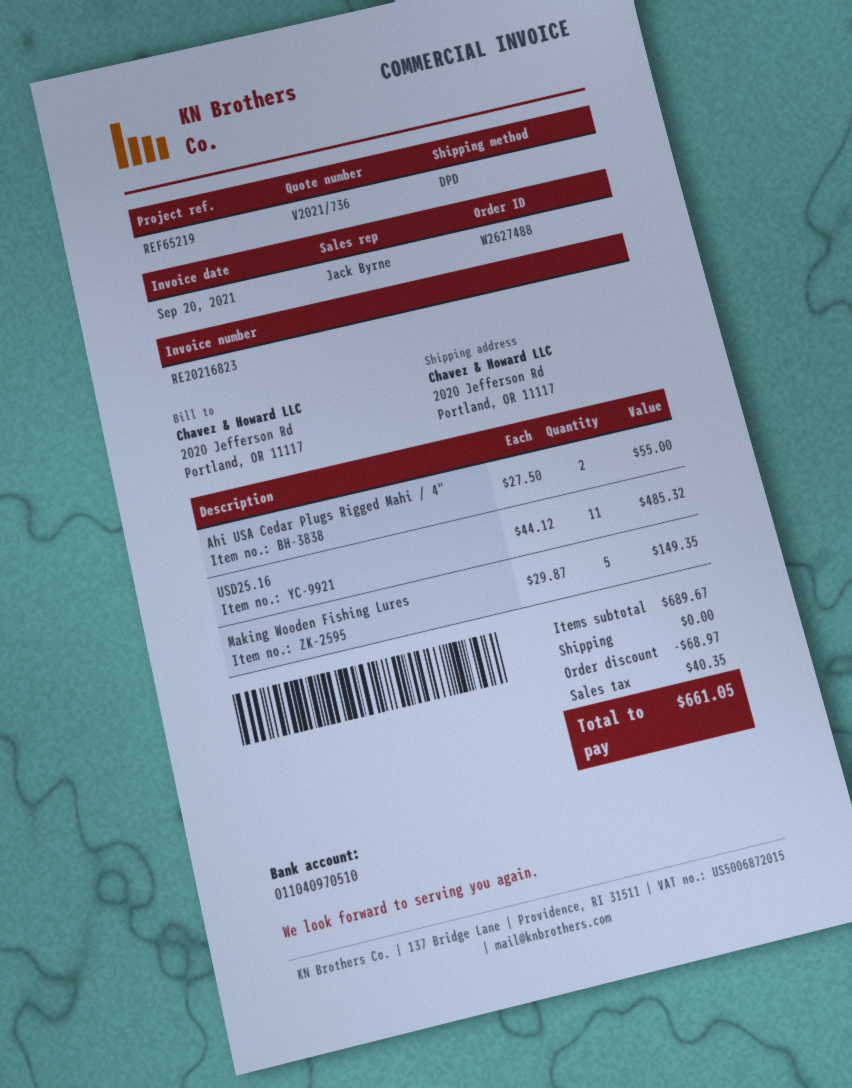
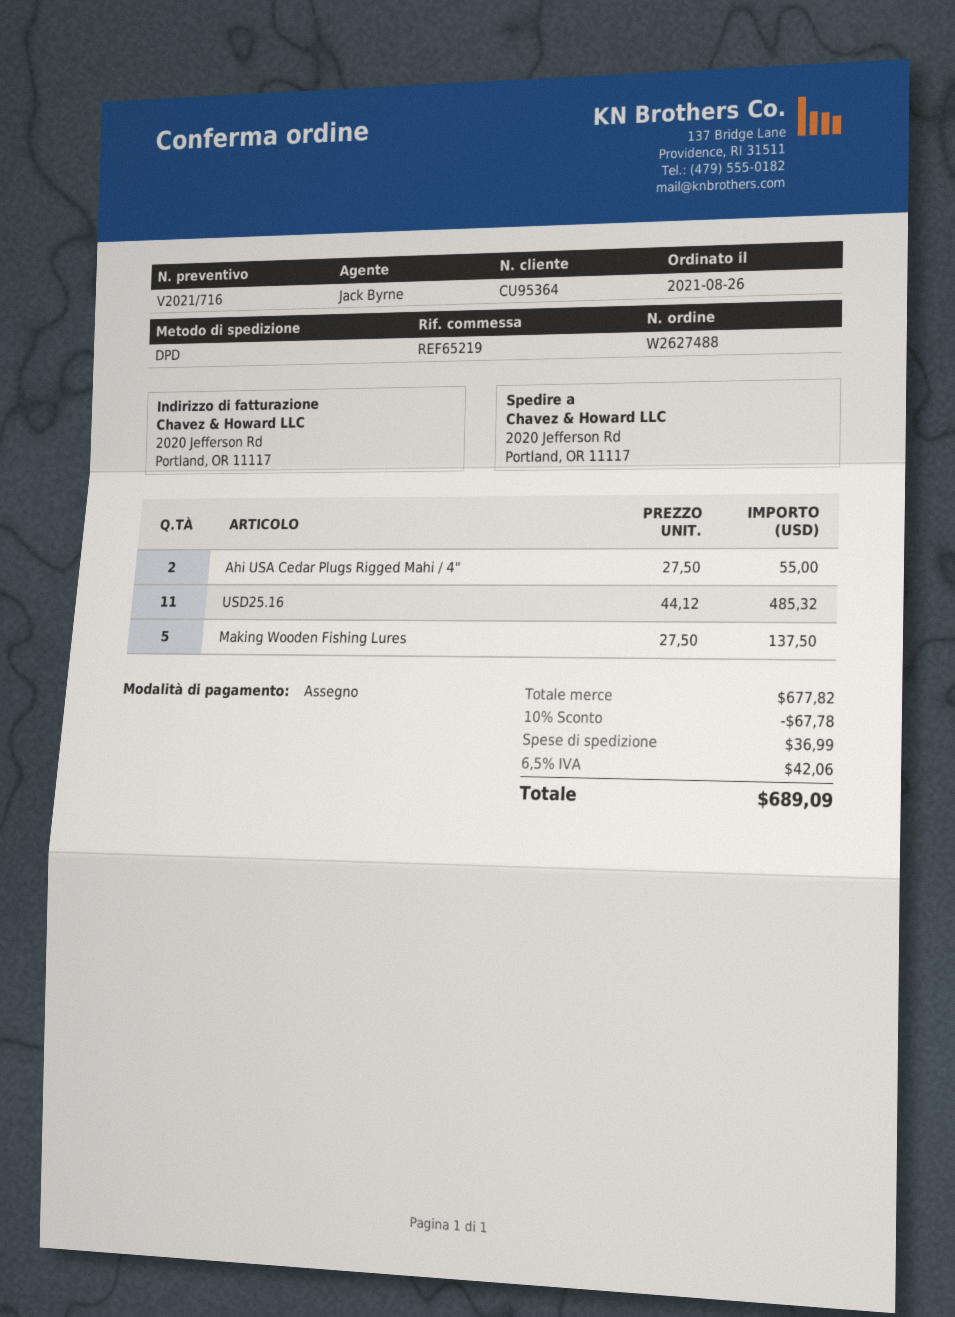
quote number: V2021/736 -> V2021/716
Making Wooden Fishing Lures: 5 x 29.87 = 149.35 -> 5 x 27.50 = 137.50
subtotal: 689.67 -> 677.82
discount: 68.97 -> 67.78
shipping: 0.00 -> 36.99
tax: 40.35 -> 42.06
total: 661.05 -> 689.09

